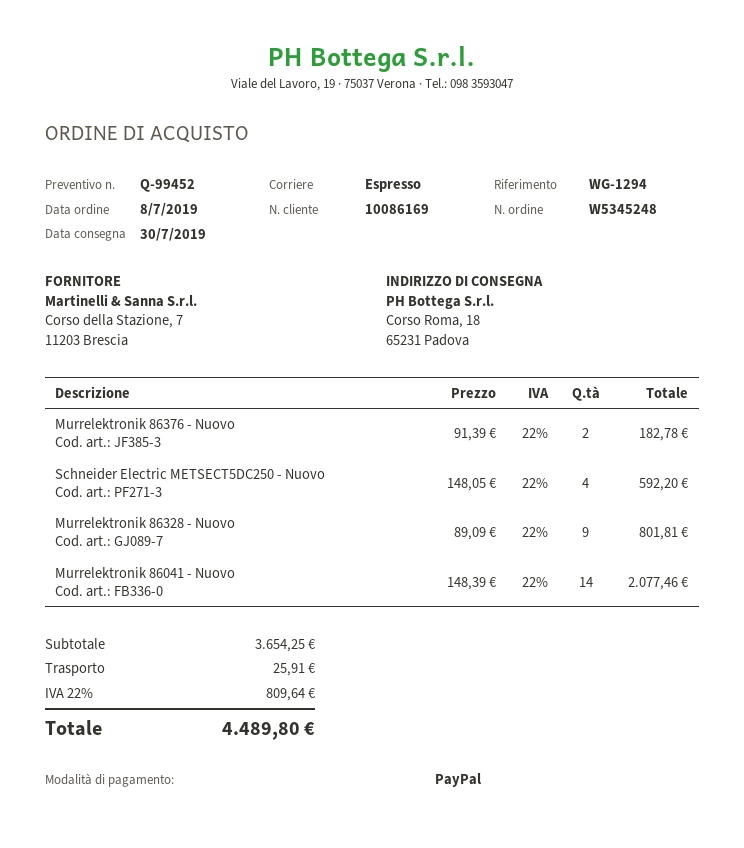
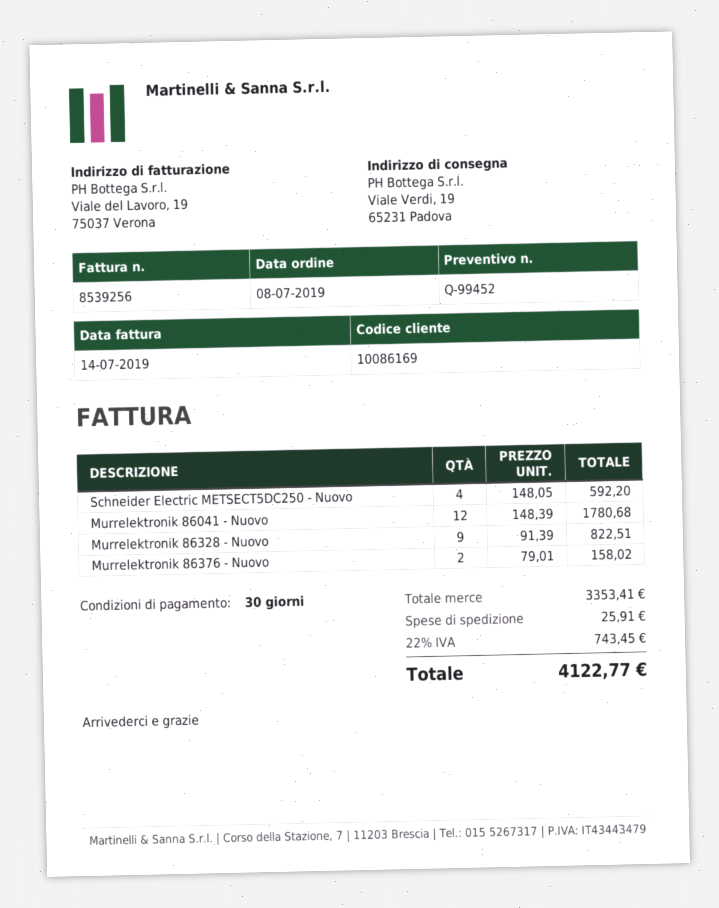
ship to: Corso Roma, 18, 65231 Padova -> Viale Verdi, 19, 65231 Padova
Murrelektronik 86376 - Nuovo: 2 x 91.39 = 182.78 -> 2 x 79.01 = 158.02
Murrelektronik 86328 - Nuovo: 9 x 89.09 = 801.81 -> 9 x 91.39 = 822.51
Murrelektronik 86041 - Nuovo: 14 x 148.39 = 2077.46 -> 12 x 148.39 = 1780.68
subtotal: 3654.25 -> 3353.41
tax: 22% = 809.64 -> 22% = 743.45
total: 4489.80 -> 4122.77

